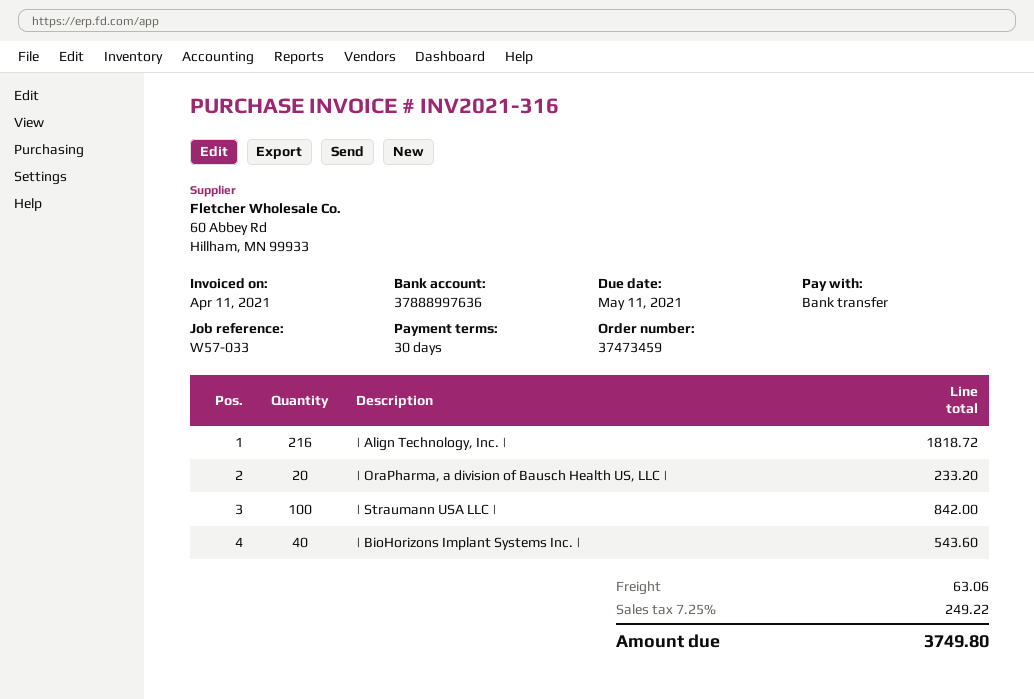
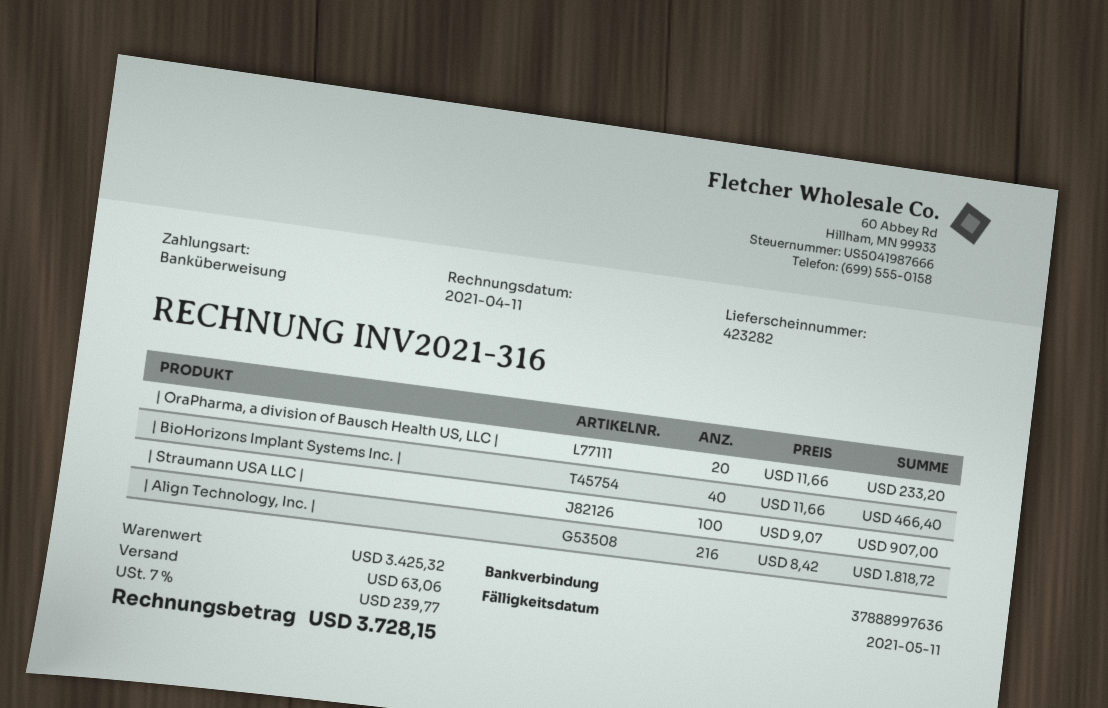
| Straumann USA LLC |: 100 for 842.00 -> 100 for 907.00
| BioHorizons Implant Systems Inc. |: 40 for 543.60 -> 40 for 466.40
tax: 7.25% = 249.22 -> 7% = 239.77
total: 3749.80 -> 3728.15

